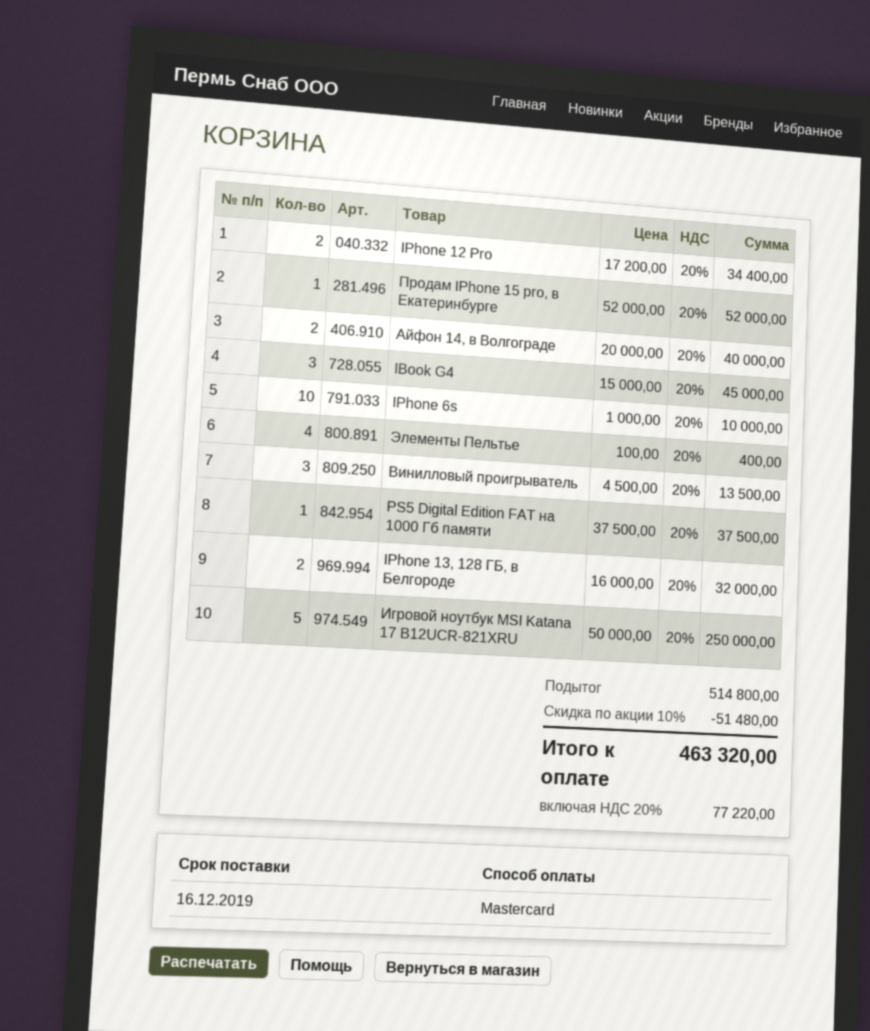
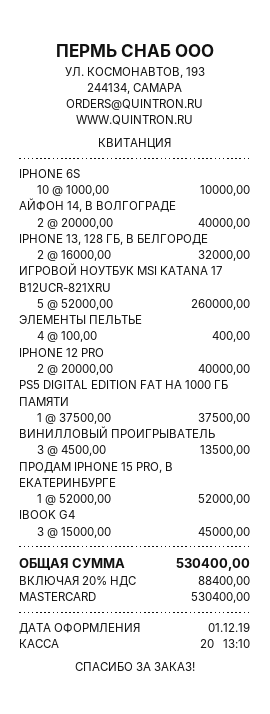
IPhone 12 Pro: 2 x 17200.00 = 34400.00 -> 2 x 20000.00 = 40000.00
Игровой ноутбук MSI Katana 17 B12UCR-821XRU: 5 x 50000.00 = 250000.00 -> 5 x 52000.00 = 260000.00
discount: 10% = 51480.00 -> none
tax: 20% = 77220.00 -> 20% = 88400.00
total: 463320.00 -> 530400.00

